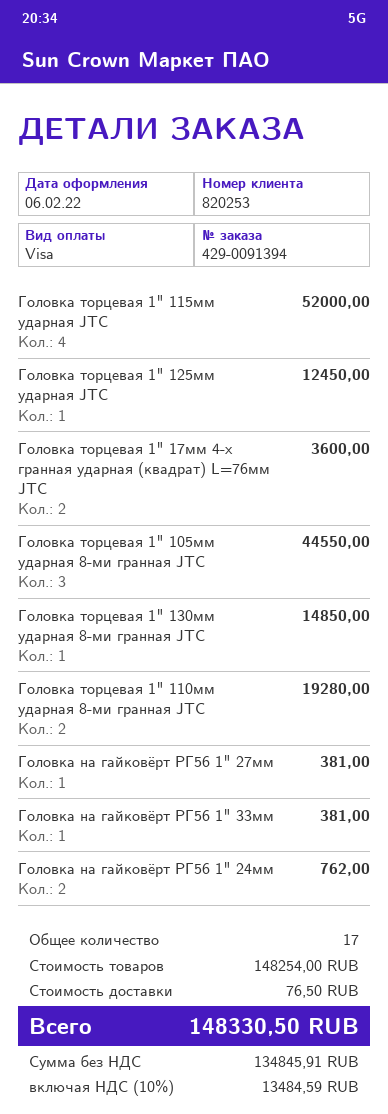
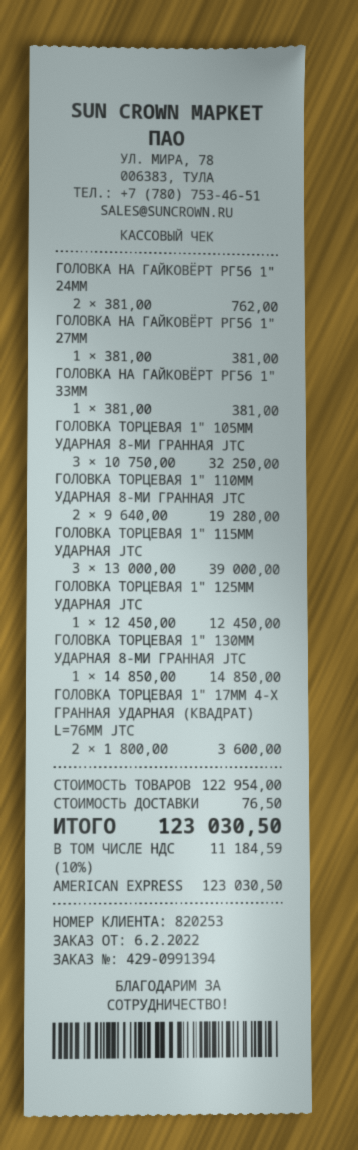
order number: 429-0091394 -> 429-0991394
payment method: Visa -> American Express
Головка торцевая 1" 115мм ударная JTC: 4 for 52000.00 -> 3 for 39000.00
Головка торцевая 1" 105мм ударная 8-ми гранная JTC: 3 for 44550.00 -> 3 for 32250.00
subtotal: 148254.00 -> 122954.00
tax: 10% = 13484.59 -> 10% = 11184.59
total: 148330.50 -> 123030.50

